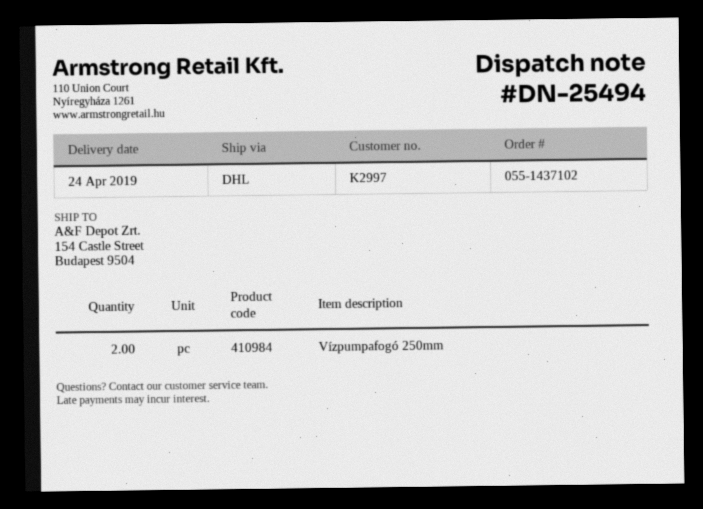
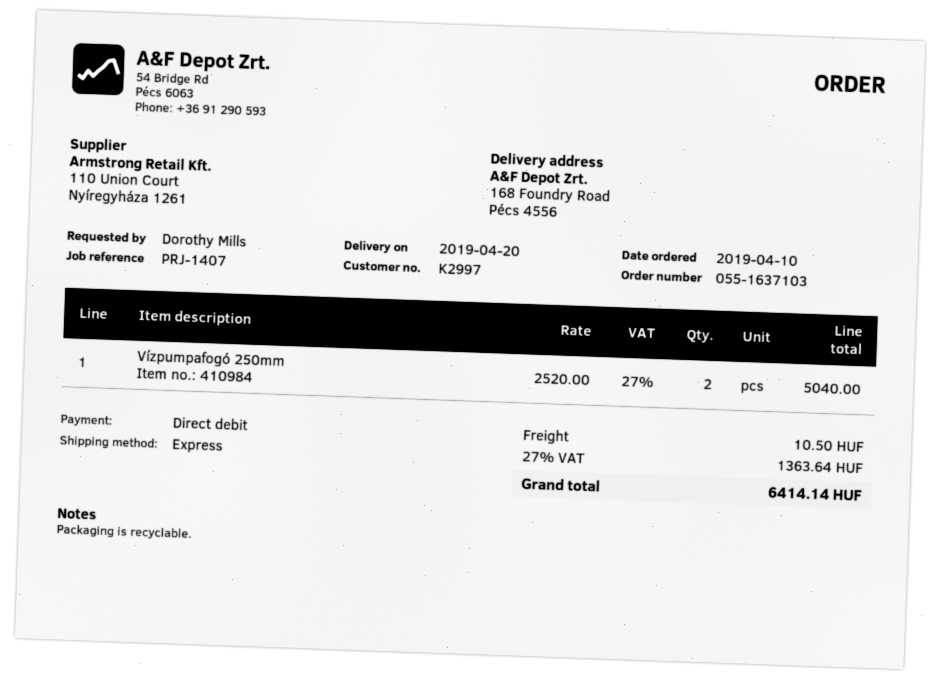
order number: 055-1437102 -> 055-1637103
delivery date: 2019-04-24 -> 2019-04-20
shipping method: DHL -> express
ship to: 154 Castle Street, Budapest 9504 -> 168 Foundry Road, Pécs 4556

